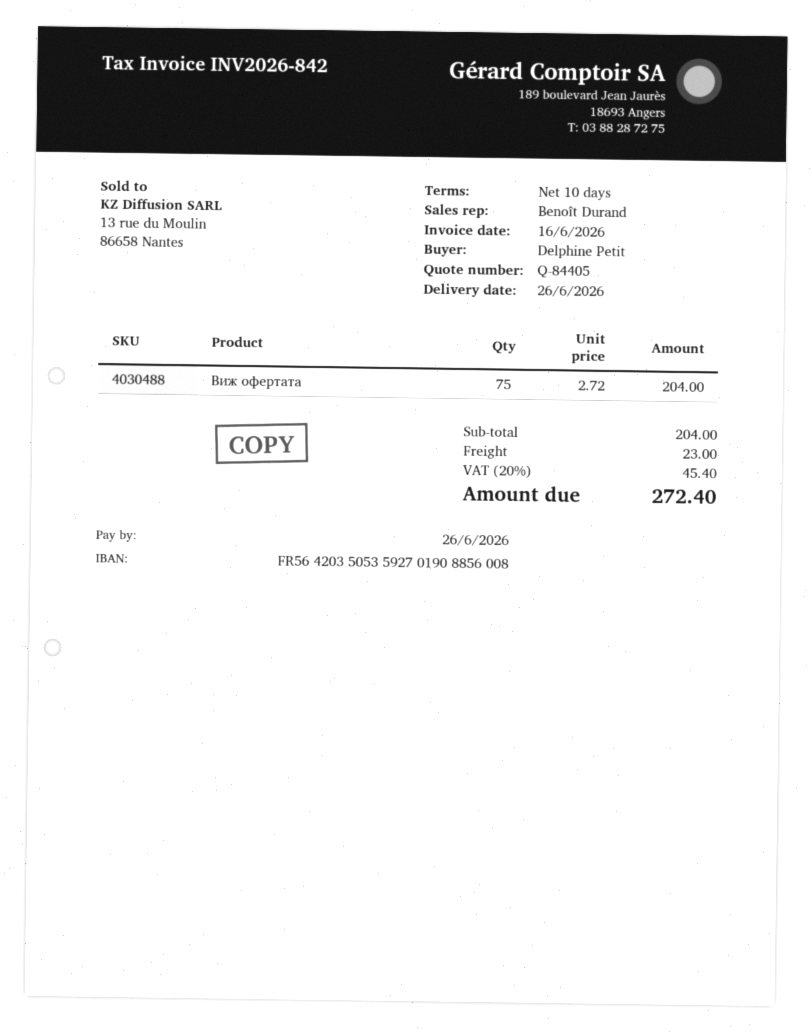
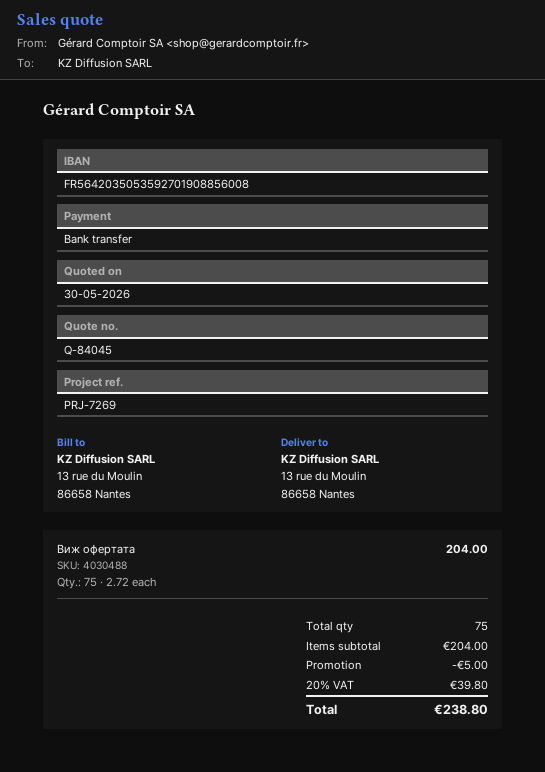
quote number: Q-84405 -> Q-84045
discount: none -> 5.00
shipping: 23.00 -> none
tax: 20% = 45.40 -> 20% = 39.80
total: 272.40 -> 238.80

